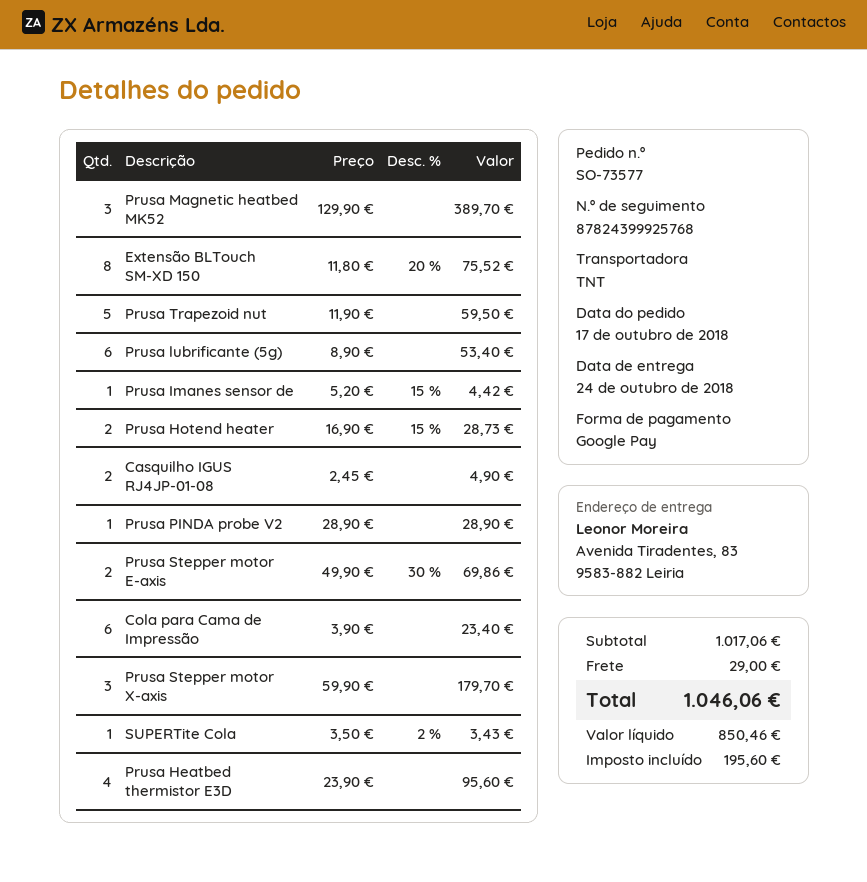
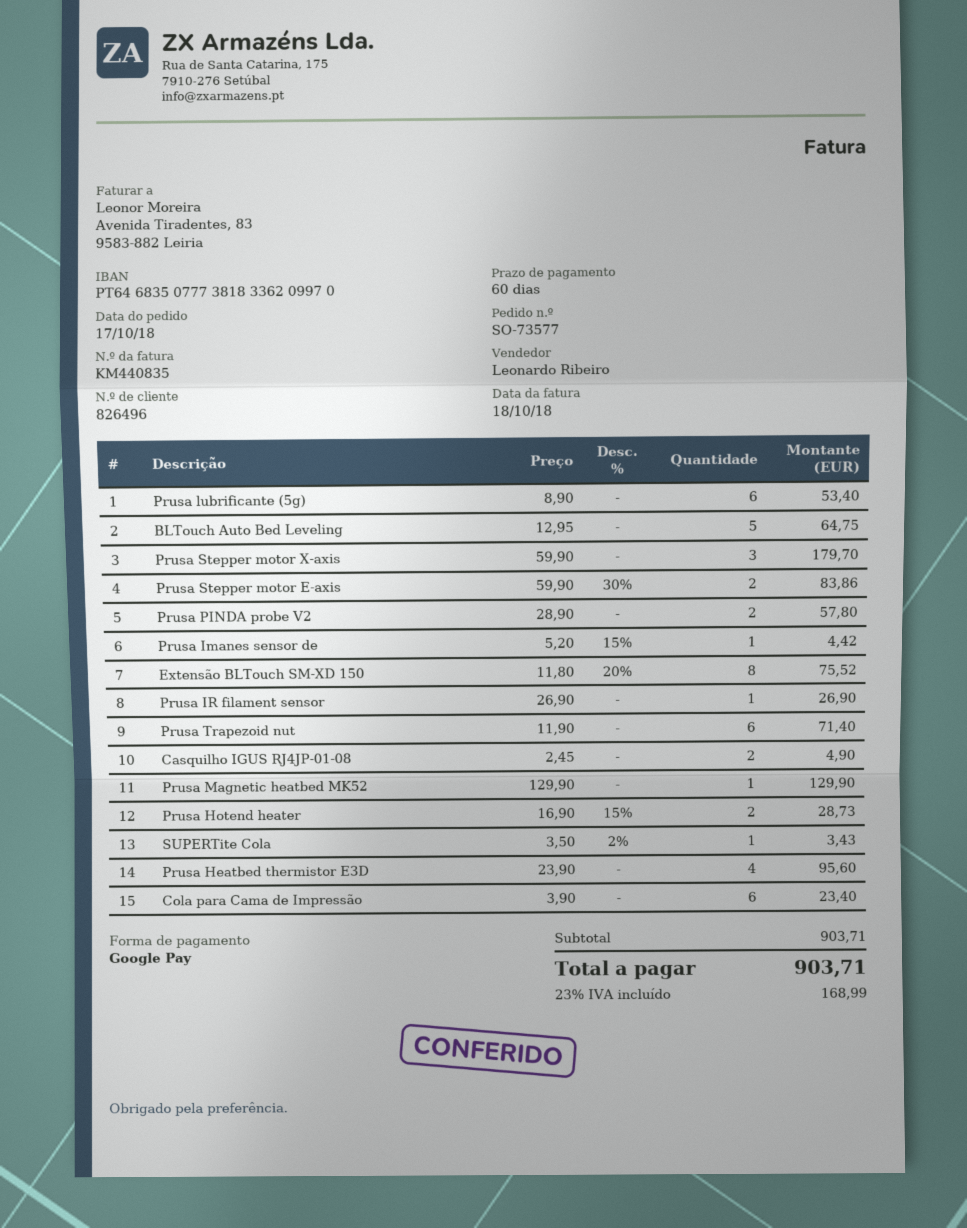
Prusa Magnetic heatbed MK52: 3 x 129.90 = 389.70 -> 1 x 129.90 = 129.90
Prusa Trapezoid nut: 5 x 11.90 = 59.50 -> 6 x 11.90 = 71.40
Prusa PINDA probe V2: 1 x 28.90 = 28.90 -> 2 x 28.90 = 57.80
Prusa Stepper motor E-axis: 2 x 49.90 - 30% = 69.86 -> 2 x 59.90 - 30% = 83.86
BLTouch Auto Bed Leveling: none -> 5 x 12.95 = 64.75
Prusa IR filament sensor: none -> 1 x 26.90 = 26.90
subtotal: 1017.06 -> 903.71
shipping: 29.00 -> none
tax: 195.60 -> 168.99
total: 1046.06 -> 903.71

